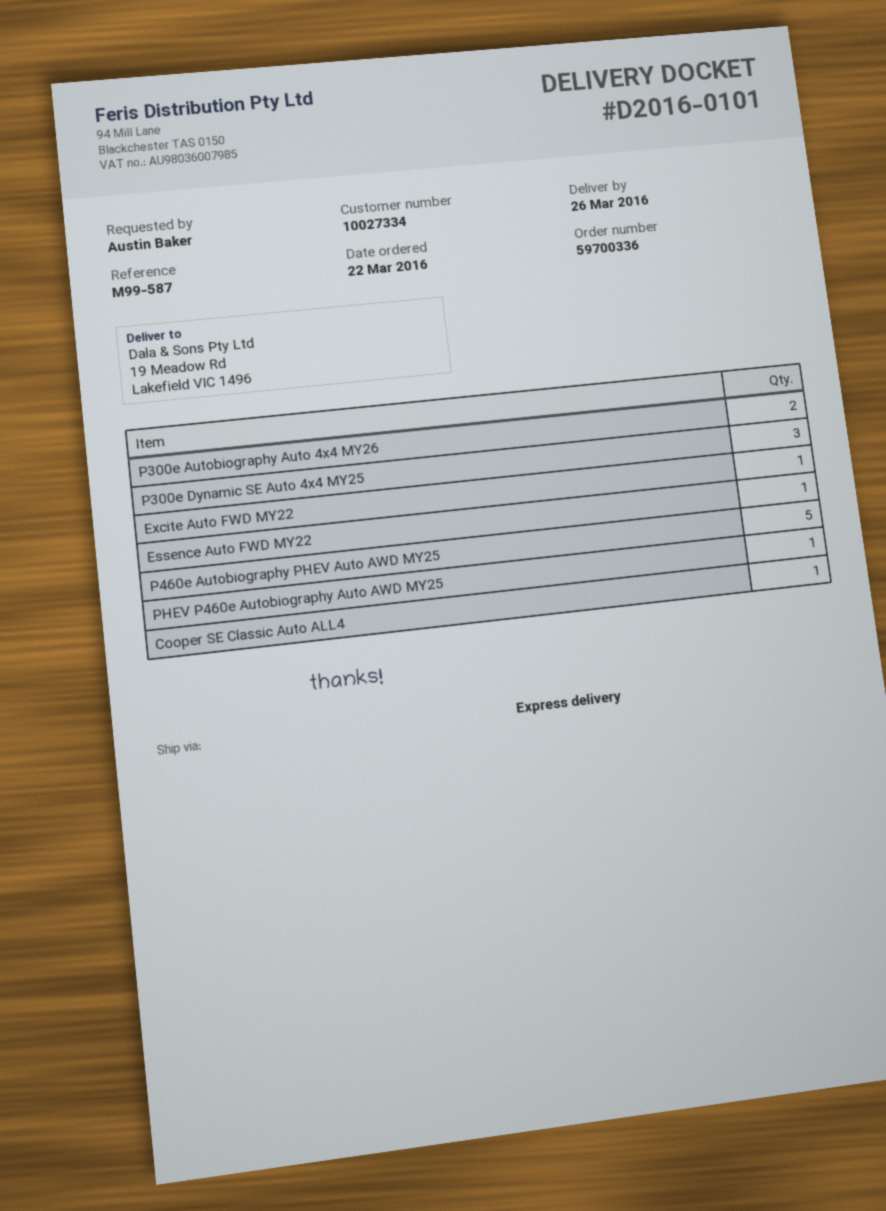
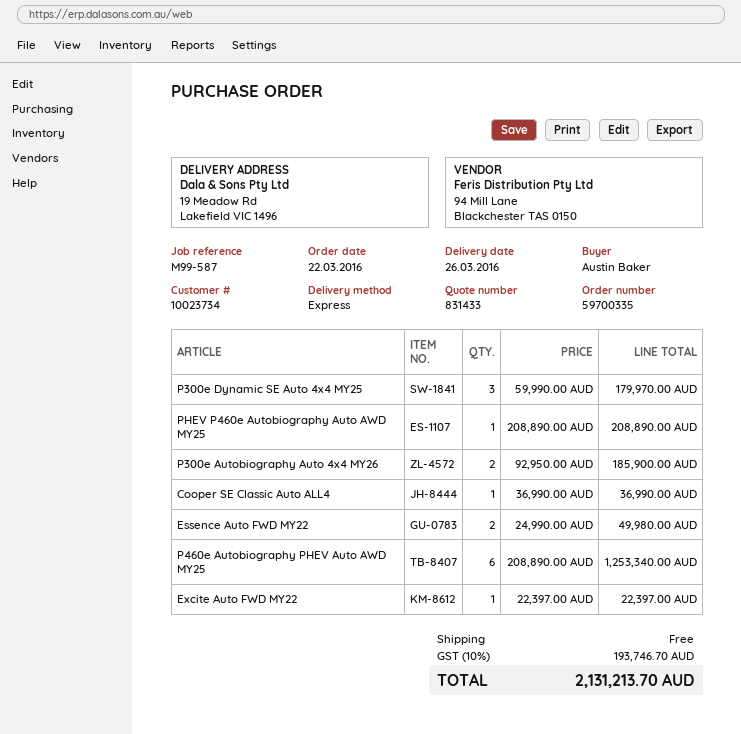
order number: 59700336 -> 59700335
customer number: 10027334 -> 10023734
Essence Auto FWD MY22: 1 -> 2
P460e Autobiography PHEV Auto AWD MY25: 5 -> 6

